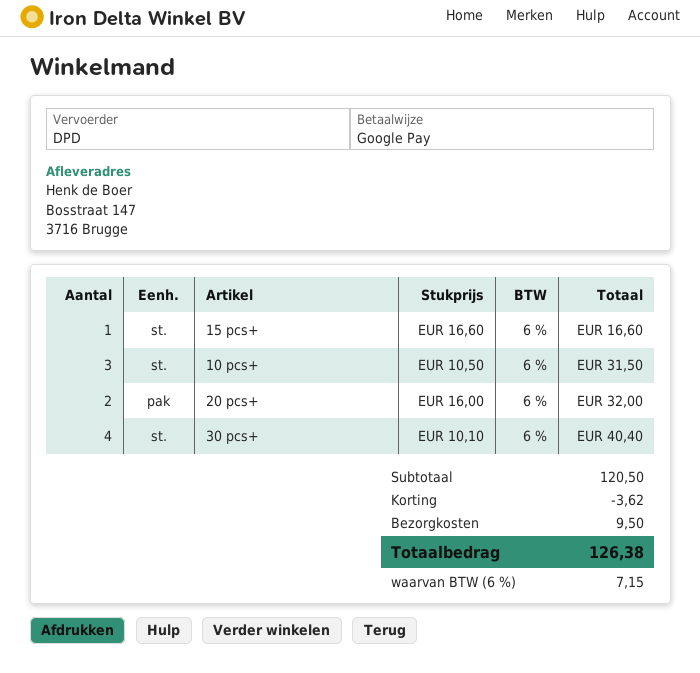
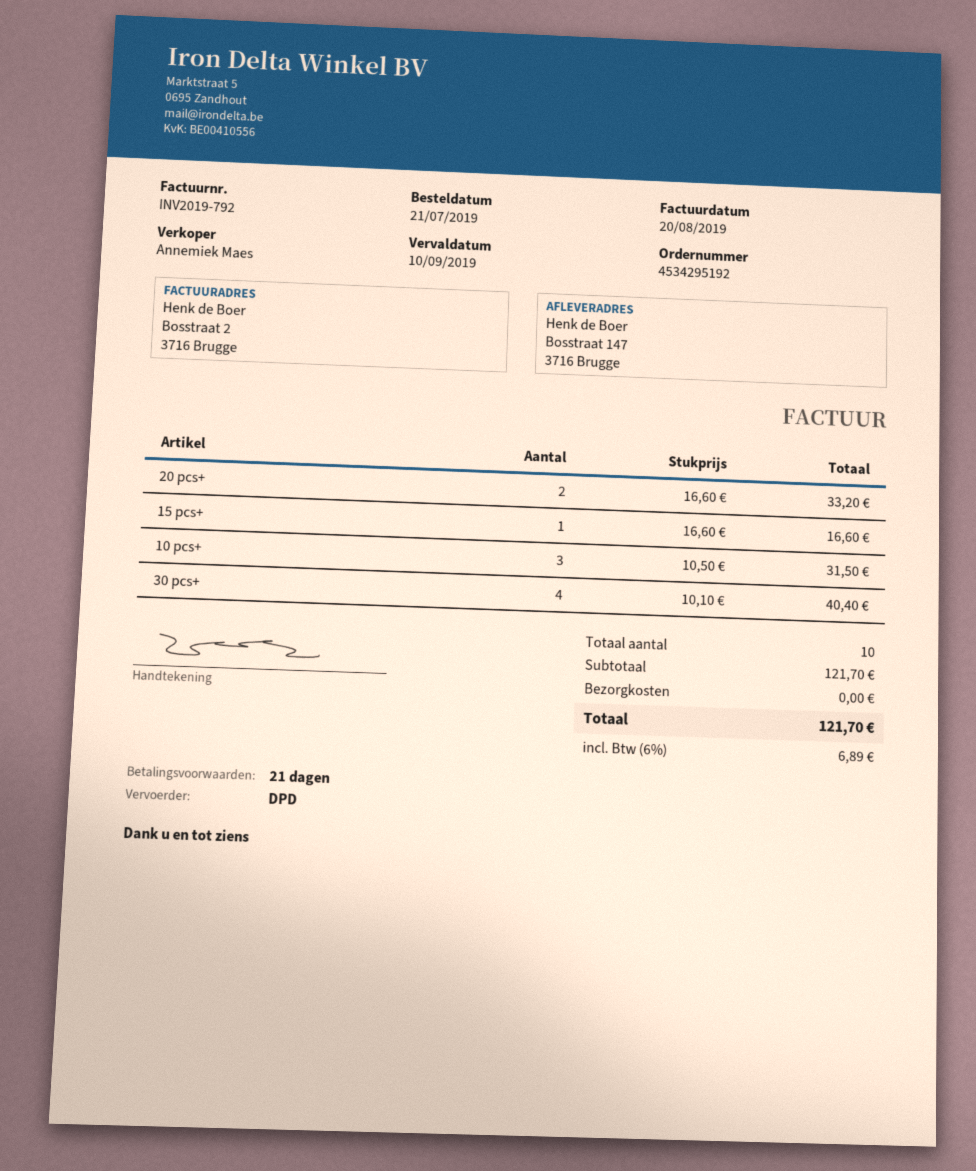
20 pcs+: 2 x 16.00 = 32.00 -> 2 x 16.60 = 33.20
subtotal: 120.50 -> 121.70
discount: 3.62 -> none
shipping: 9.50 -> 0.00
tax: 6% = 7.15 -> 6% = 6.89
total: 126.38 -> 121.70

